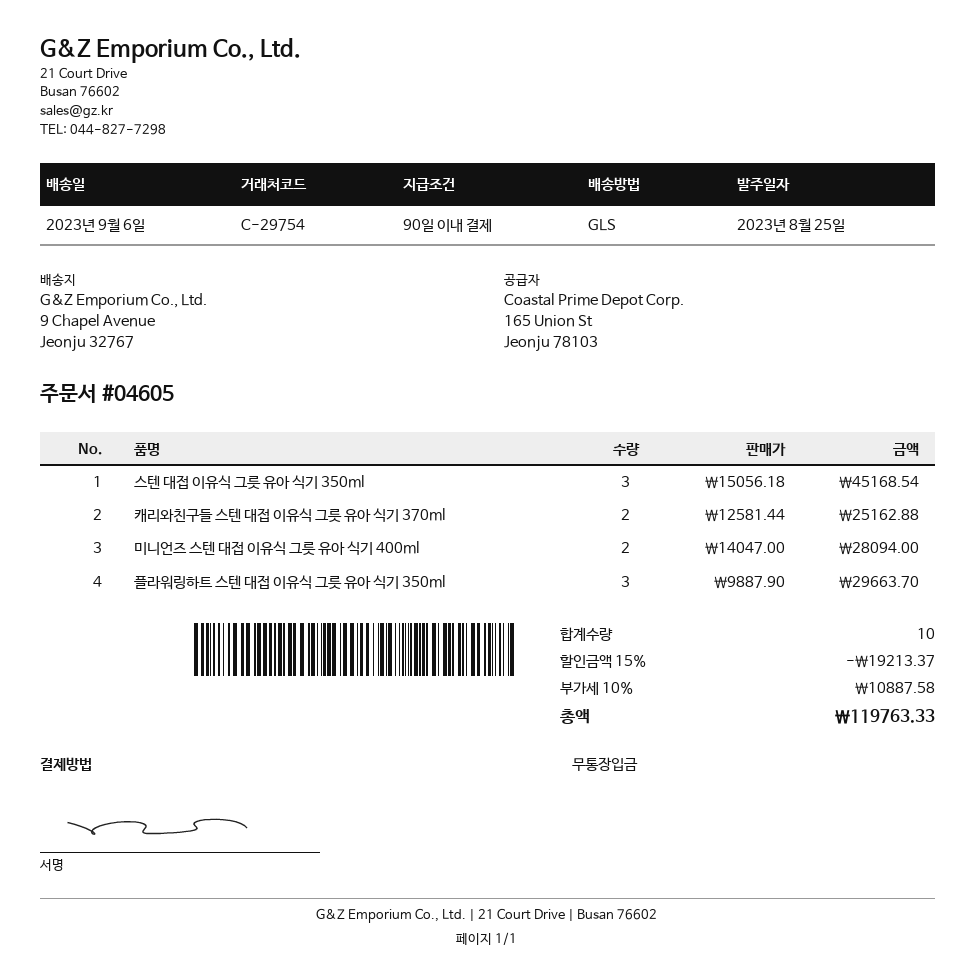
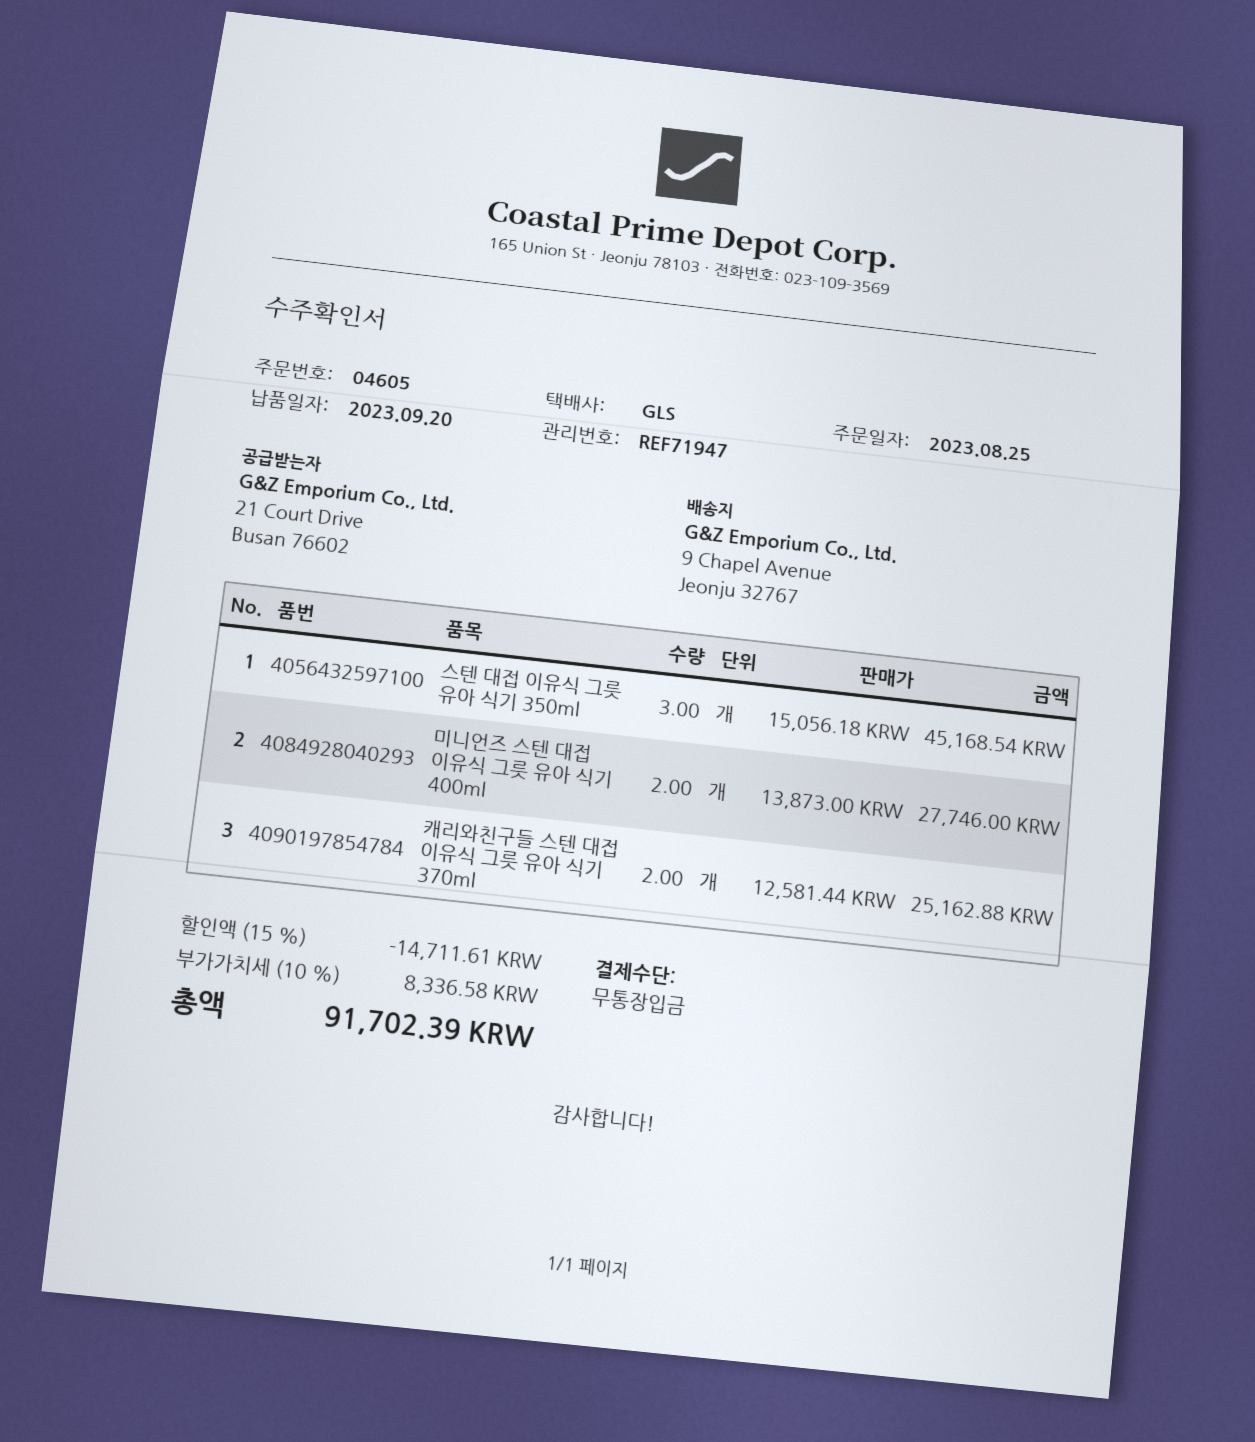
delivery date: 2023-09-06 -> 2023-09-20
미니언즈 스텐 대접 이유식 그릇 유아 식기 400ml: 2 x 14047.00 = 28094.00 -> 2 x 13873.00 = 27746.00
플라워링하트 스텐 대접 이유식 그릇 유아 식기 350ml: 3 x 9887.90 = 29663.70 -> none
discount: 15% = 19213.37 -> 15% = 14711.61
tax: 10% = 10887.58 -> 10% = 8336.58
total: 119763.33 -> 91702.39

